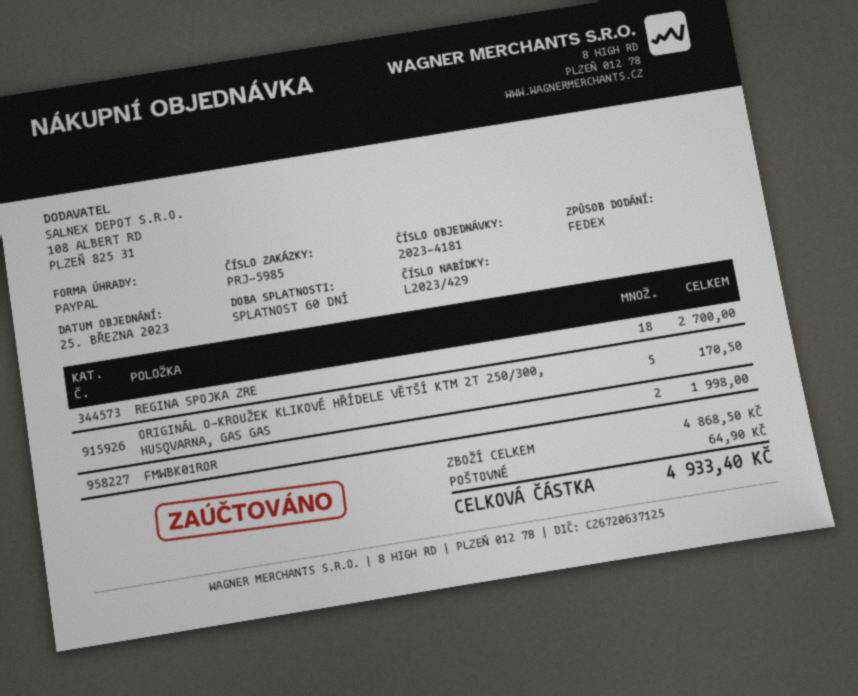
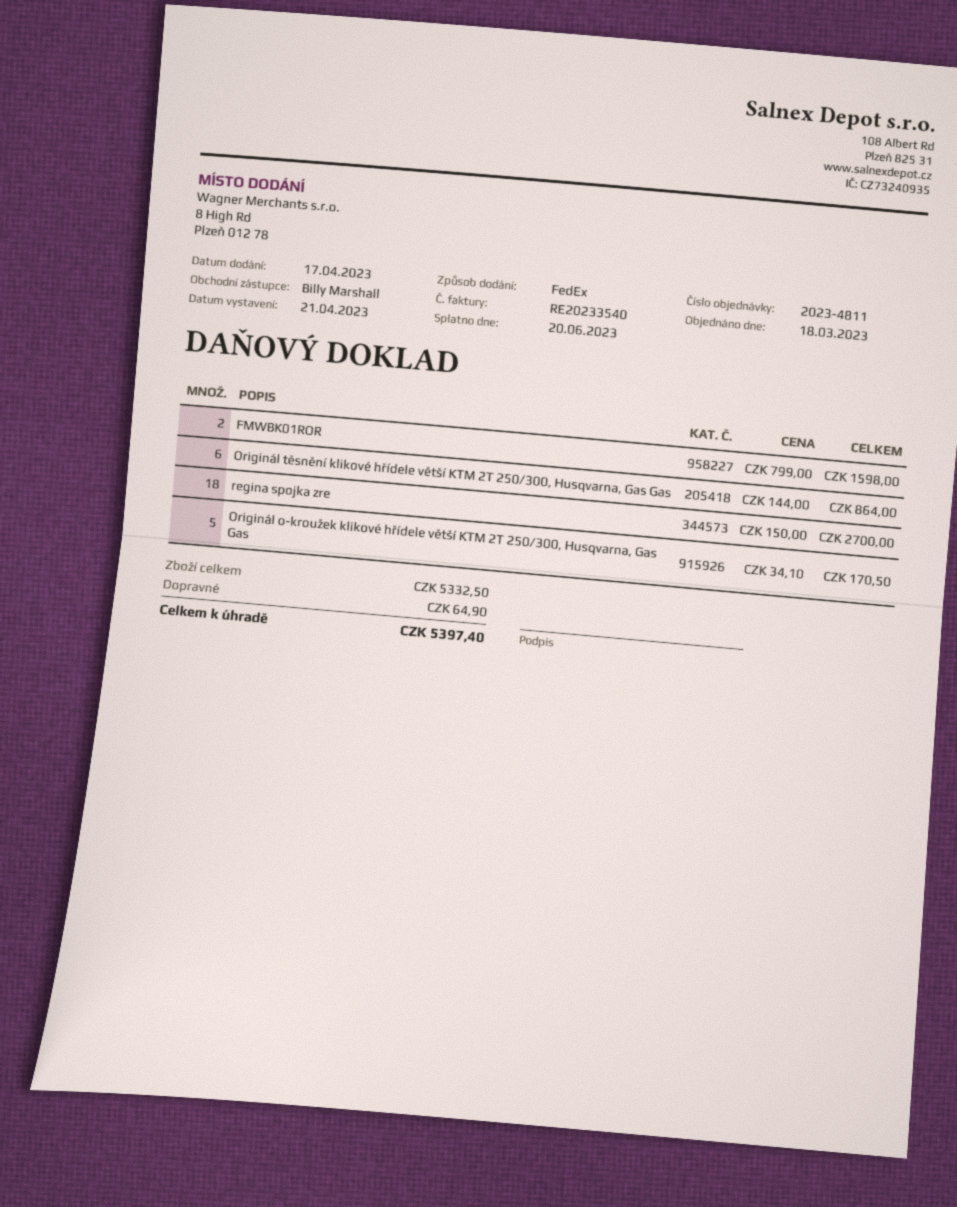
order number: 2023-4181 -> 2023-4811
order date: 2023-03-25 -> 2023-03-18
FMWBK01ROR: 2 for 1998.00 -> 2 for 1598.00
Originál těsnění klikové hřídele větší KTM 2T 250/300, Husqvarna, Gas Gas: none -> 6 for 864.00
subtotal: 4868.50 -> 5332.50
total: 4933.40 -> 5397.40

